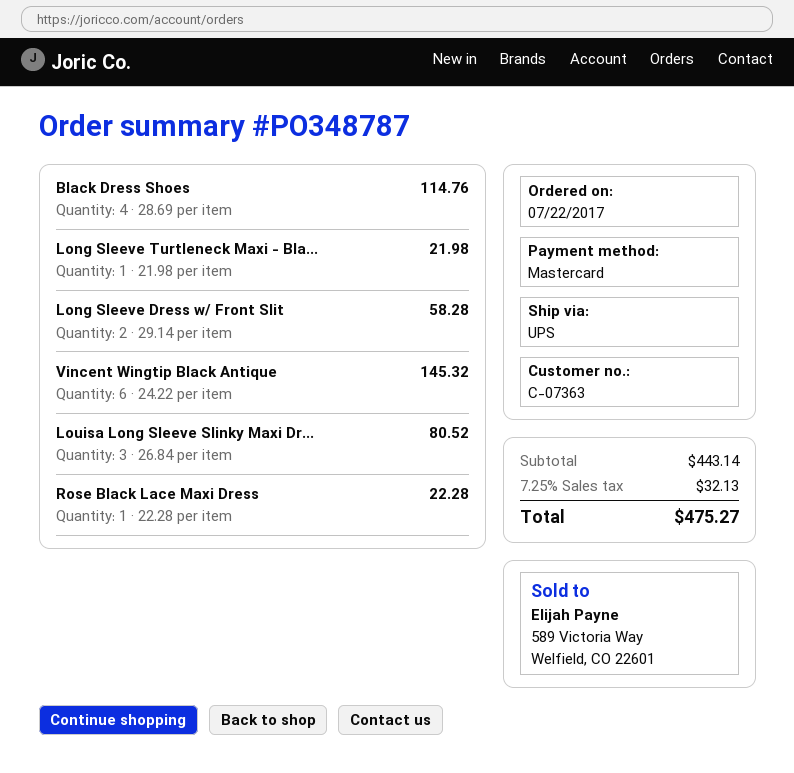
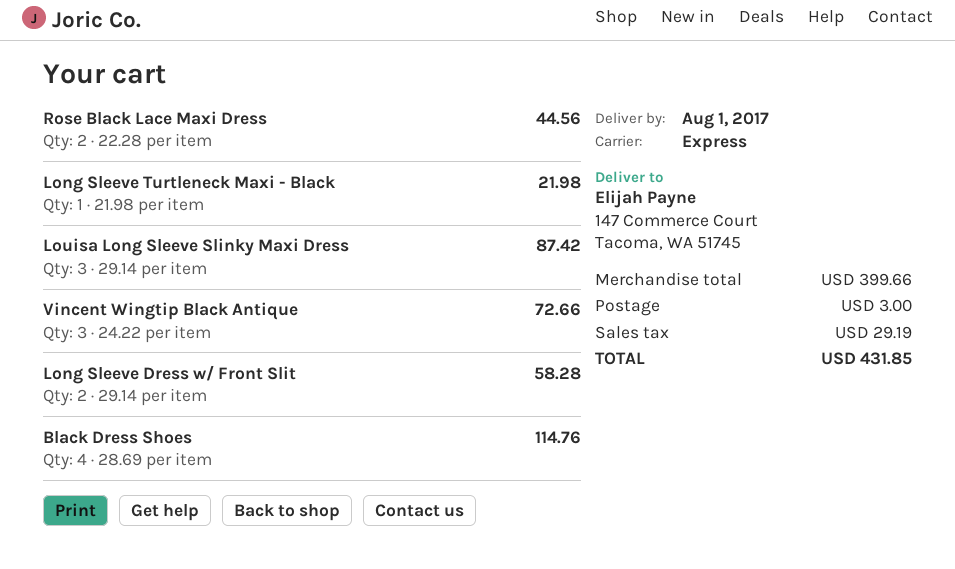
shipping method: UPS -> express
Vincent Wingtip Black Antique: 6 x 24.22 = 145.32 -> 3 x 24.22 = 72.66
Louisa Long Sleeve Slinky Maxi Dr...: 3 x 26.84 = 80.52 -> 3 x 29.14 = 87.42
Rose Black Lace Maxi Dress: 1 x 22.28 = 22.28 -> 2 x 22.28 = 44.56
subtotal: 443.14 -> 399.66
shipping: none -> 3.00
tax: 32.13 -> 29.19
total: 475.27 -> 431.85

